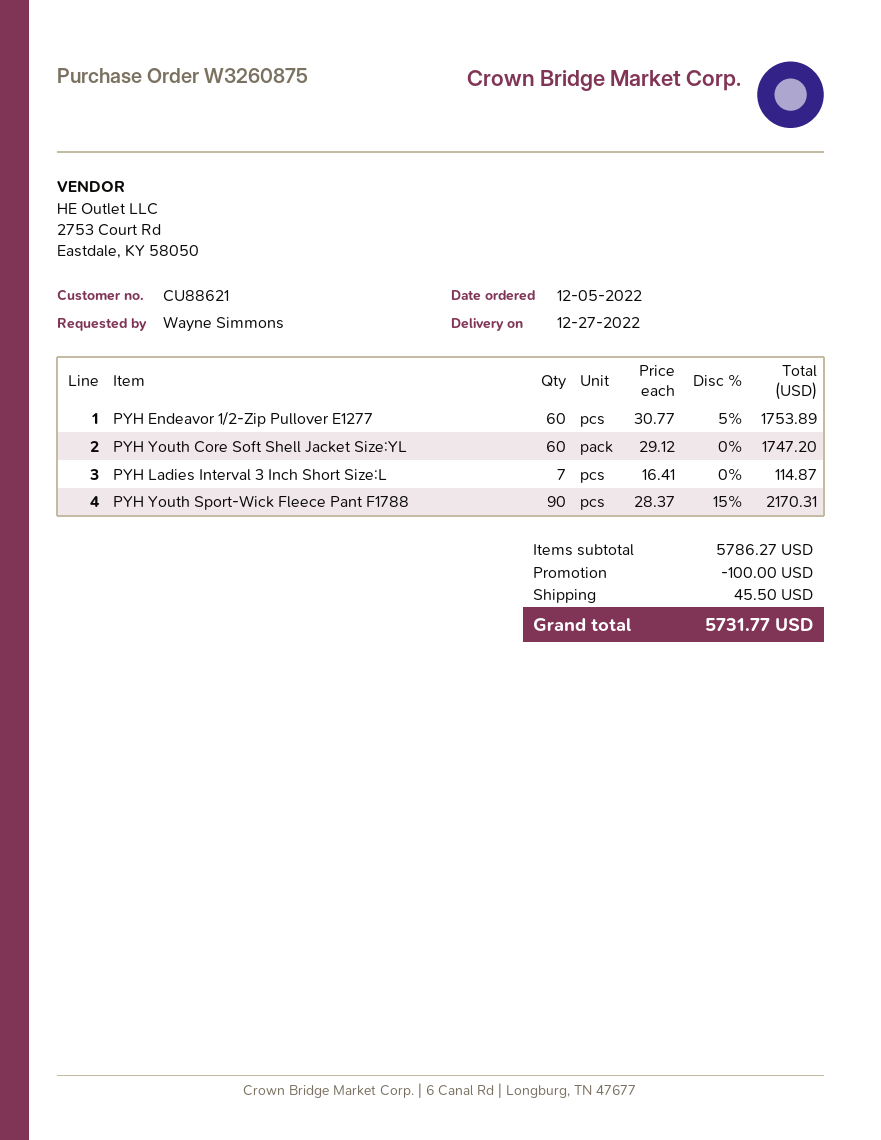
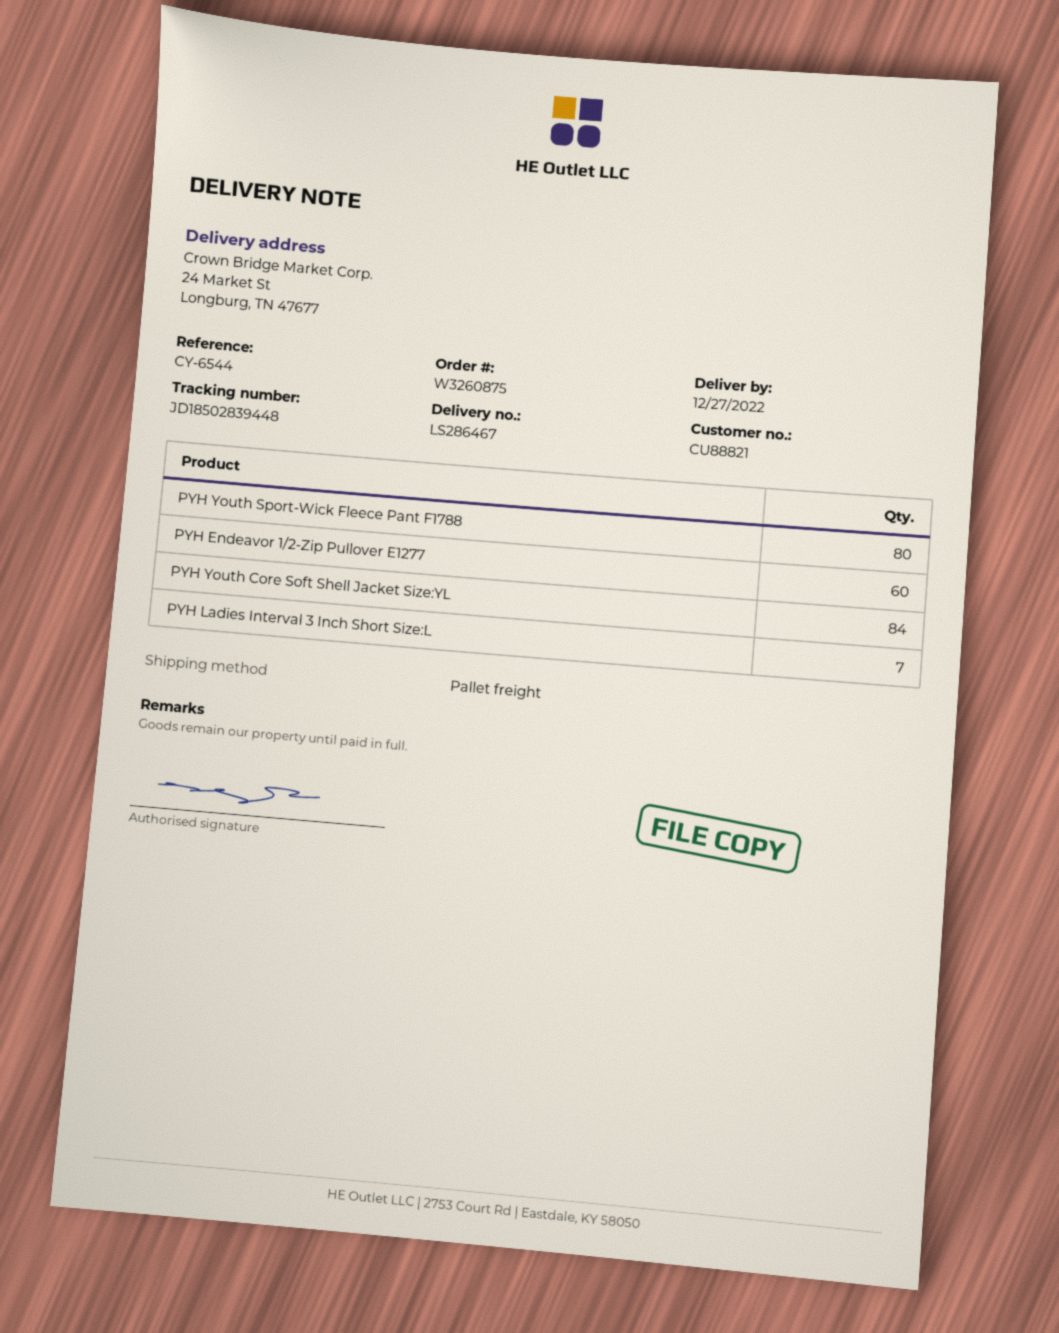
customer number: CU88621 -> CU88821
PYH Youth Core Soft Shell Jacket Size:YL: 60 -> 84
PYH Youth Sport-Wick Fleece Pant F1788: 90 -> 80

